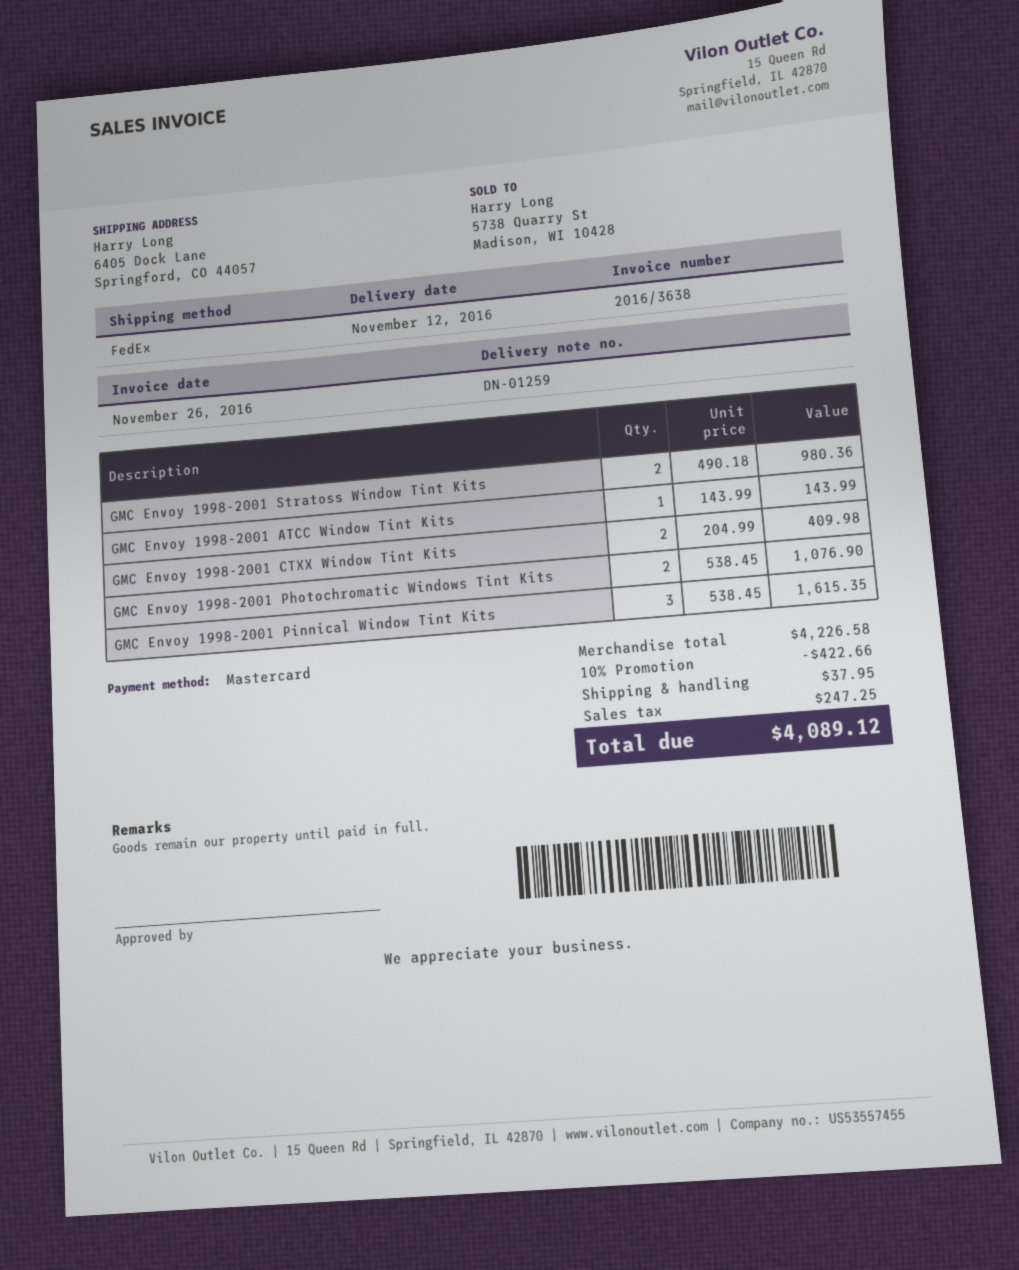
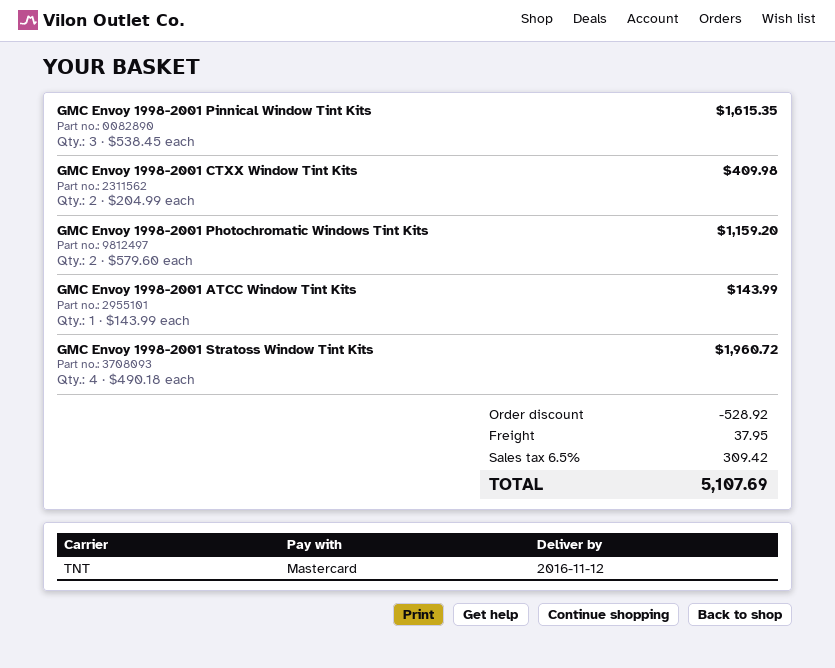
shipping method: FedEx -> TNT
GMC Envoy 1998-2001 Stratoss Window Tint Kits: 2 x 490.18 = 980.36 -> 4 x 490.18 = 1960.72
GMC Envoy 1998-2001 Photochromatic Windows Tint Kits: 2 x 538.45 = 1076.90 -> 2 x 579.60 = 1159.20
discount: 422.66 -> 528.92
tax: 247.25 -> 309.42
total: 4089.12 -> 5107.69

